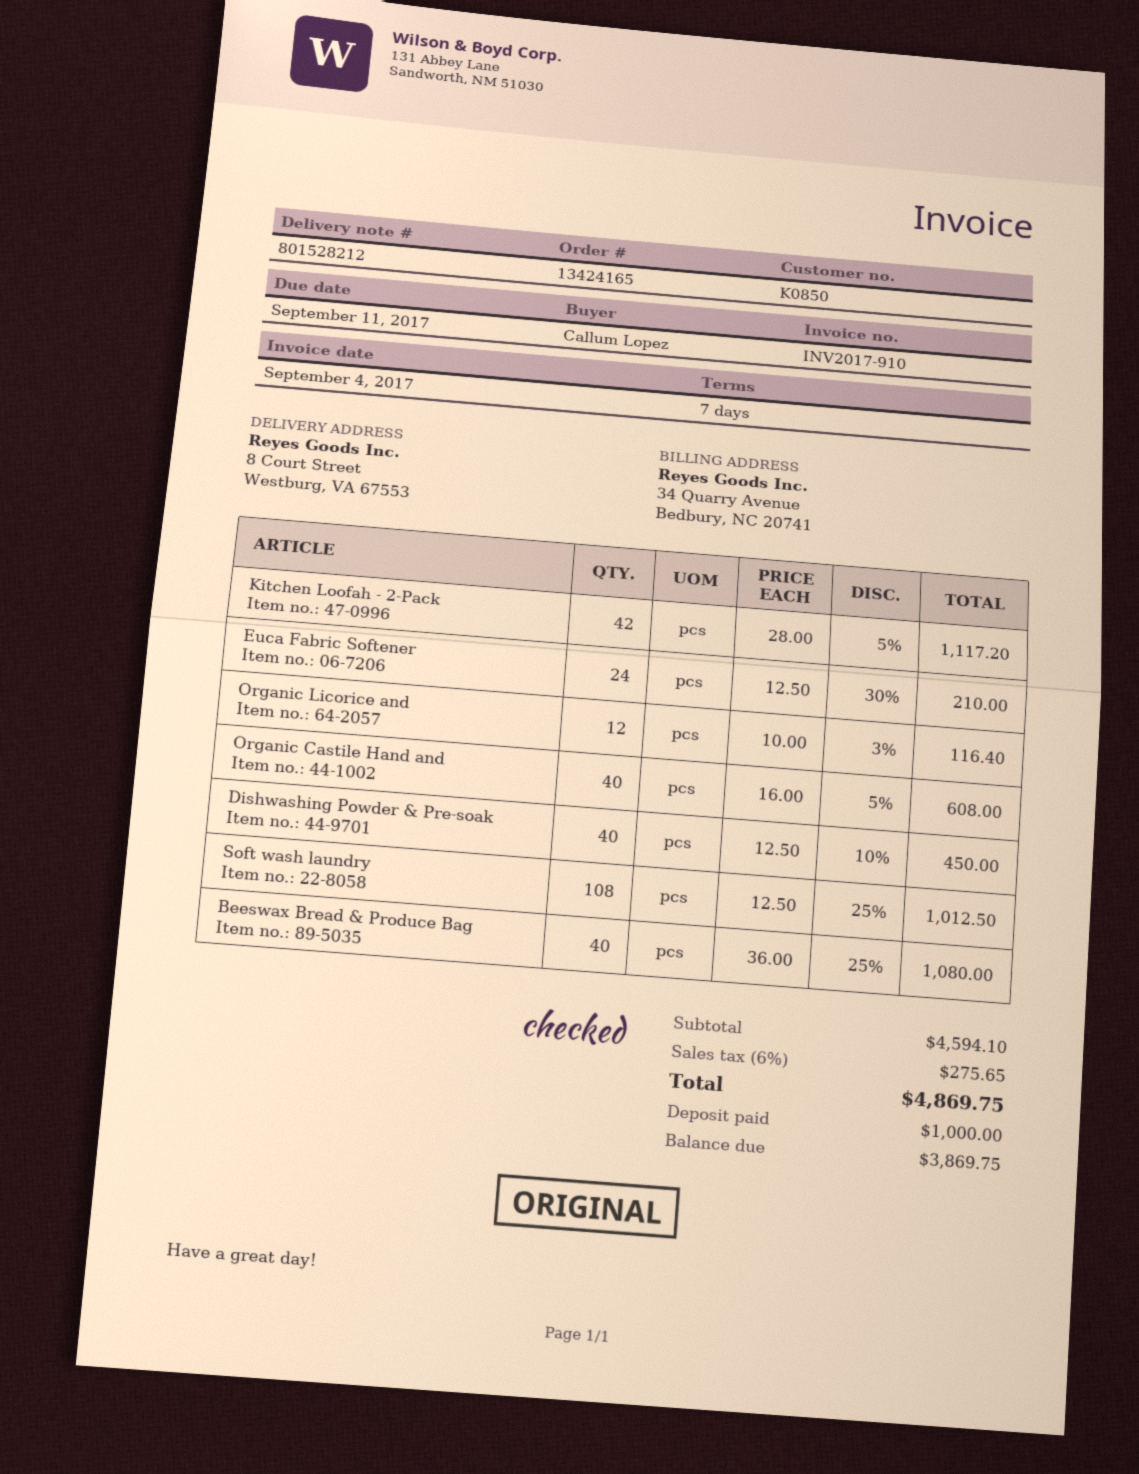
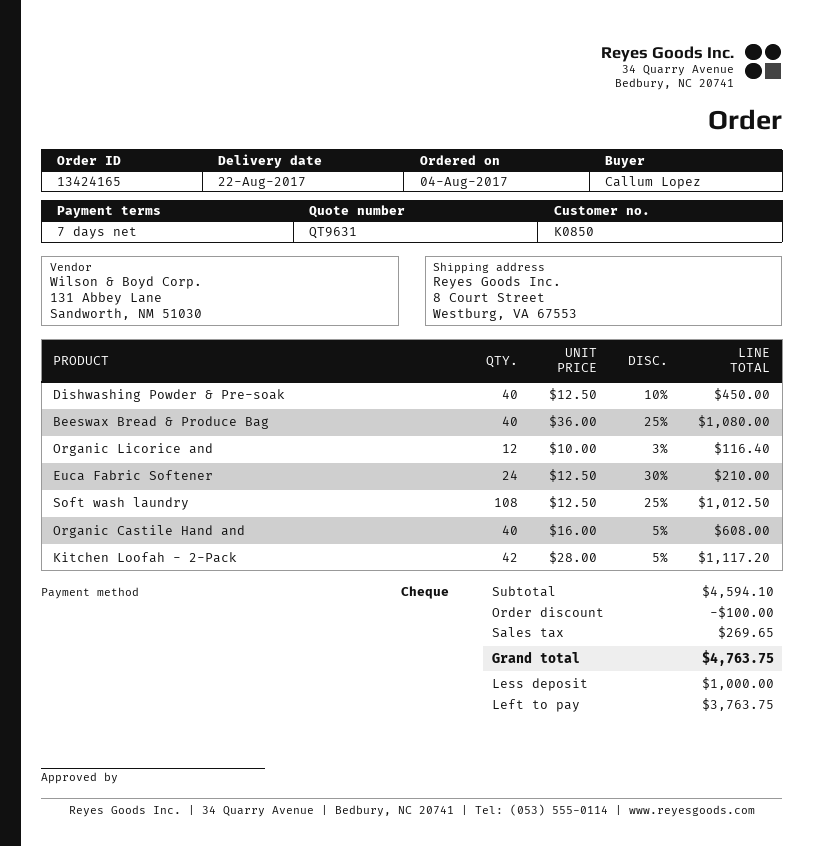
discount: none -> 100.00
tax: 275.65 -> 269.65
total: 4869.75 -> 4763.75
balance: 3869.75 -> 3763.75

